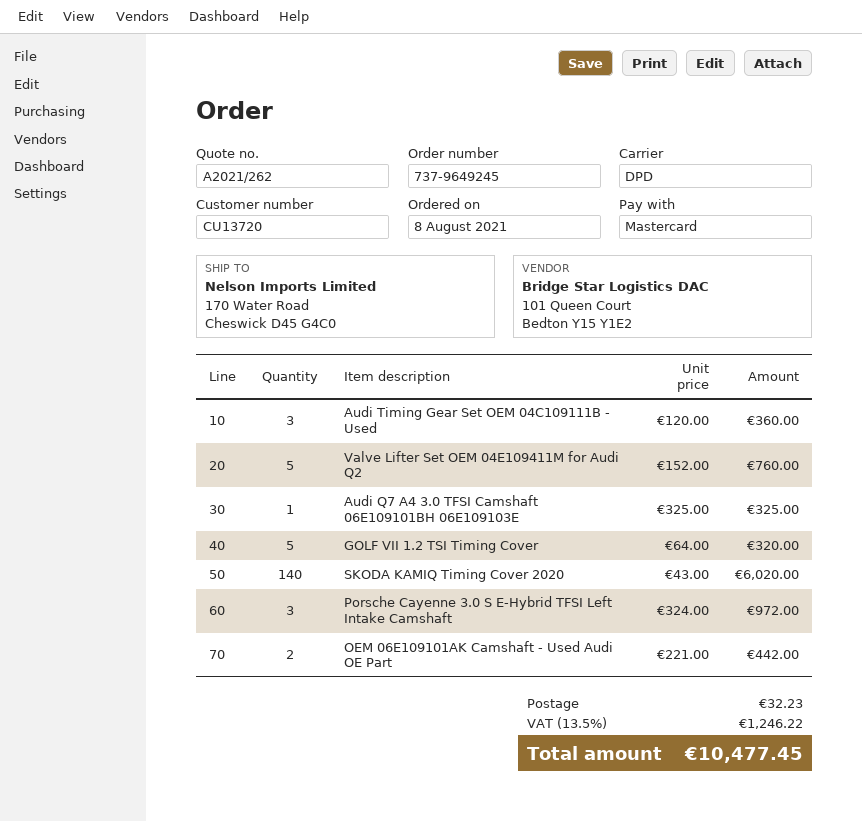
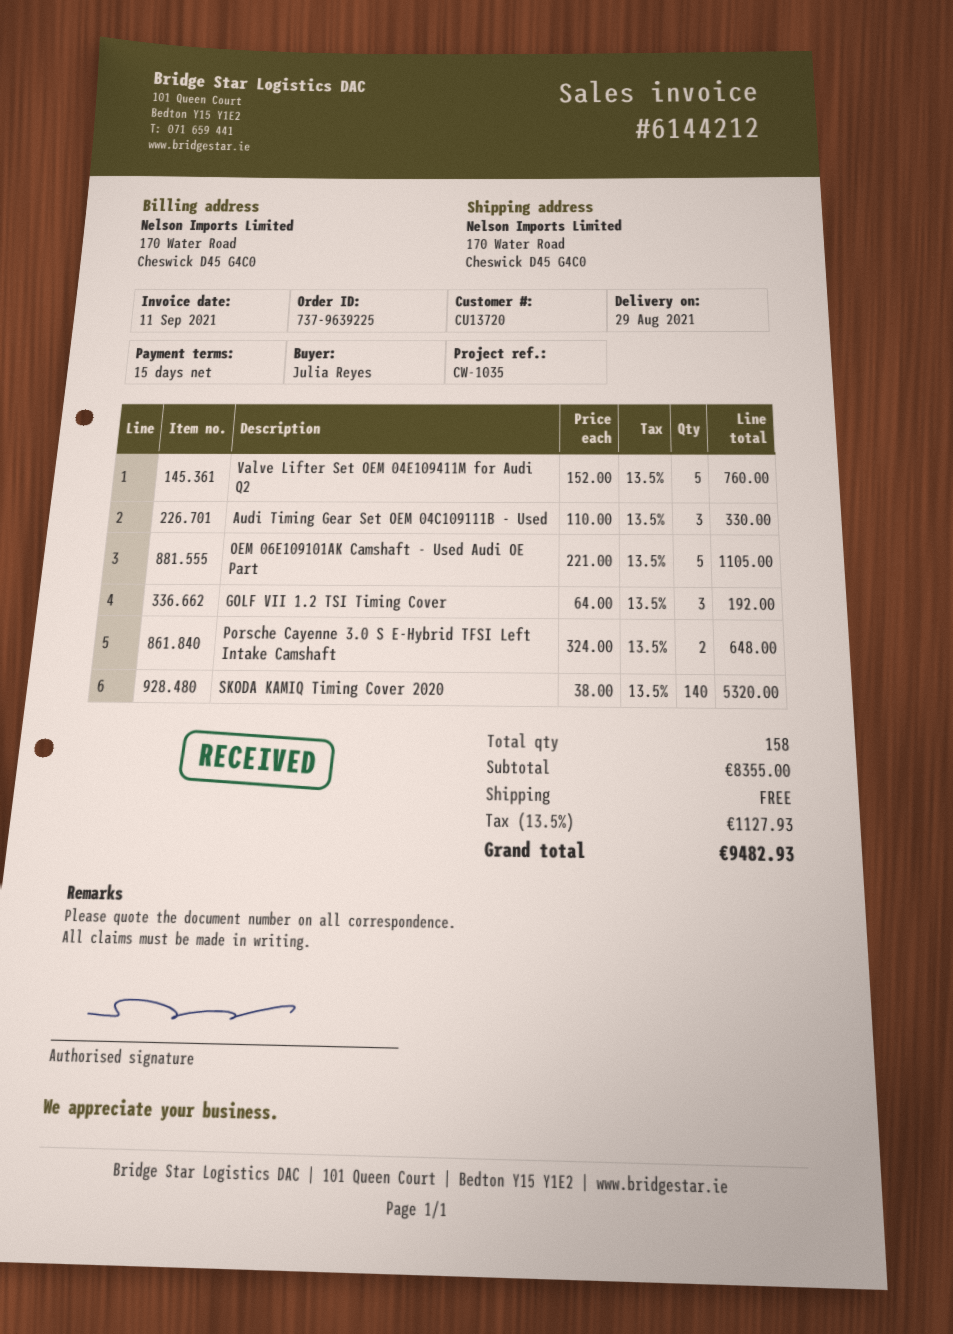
order number: 737-9649245 -> 737-9639225
Audi Timing Gear Set OEM 04C109111B - Used: 3 x 120.00 = 360.00 -> 3 x 110.00 = 330.00
Audi Q7 A4 3.0 TFSI Camshaft 06E109101BH 06E109103E: 1 x 325.00 = 325.00 -> none
GOLF VII 1.2 TSI Timing Cover: 5 x 64.00 = 320.00 -> 3 x 64.00 = 192.00
SKODA KAMIQ Timing Cover 2020: 140 x 43.00 = 6020.00 -> 140 x 38.00 = 5320.00
Porsche Cayenne 3.0 S E-Hybrid TFSI Left Intake Camshaft: 3 x 324.00 = 972.00 -> 2 x 324.00 = 648.00
OEM 06E109101AK Camshaft - Used Audi OE Part: 2 x 221.00 = 442.00 -> 5 x 221.00 = 1105.00
shipping: 32.23 -> 0.00
tax: 13.5% = 1246.22 -> 13.5% = 1127.93
total: 10477.45 -> 9482.93

